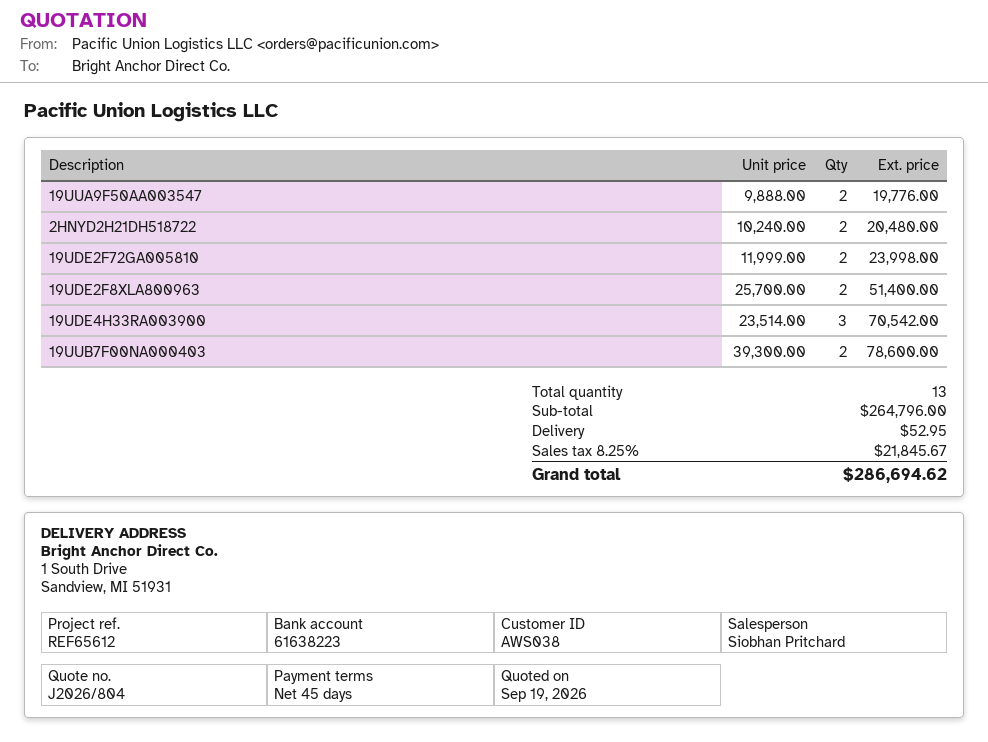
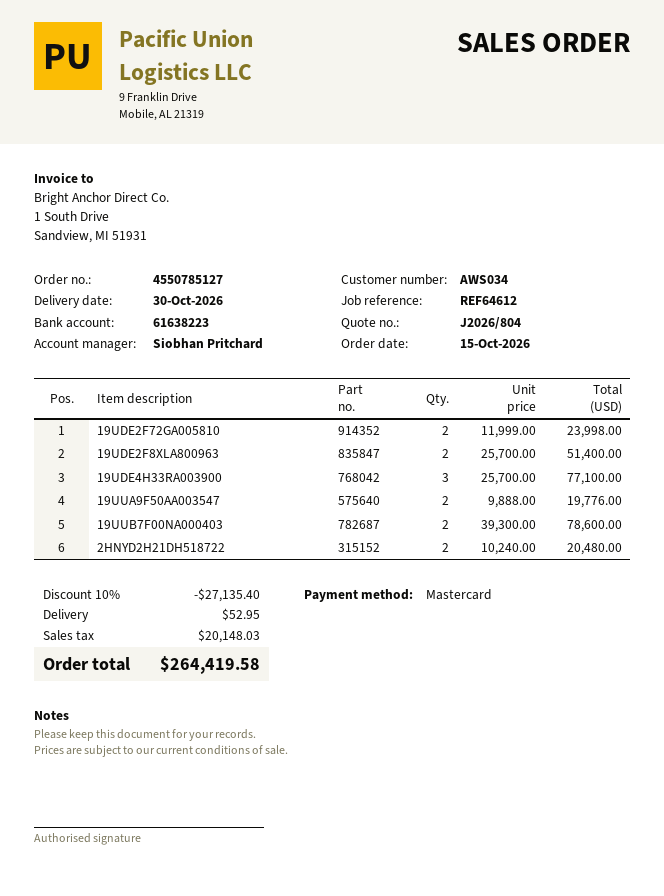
customer number: AWS038 -> AWS034
reference: REF65612 -> REF64612
19UDE4H33RA003900: 3 x 23514.00 = 70542.00 -> 3 x 25700.00 = 77100.00
discount: none -> 10% = 27135.40
tax: 21845.67 -> 20148.03
total: 286694.62 -> 264419.58

